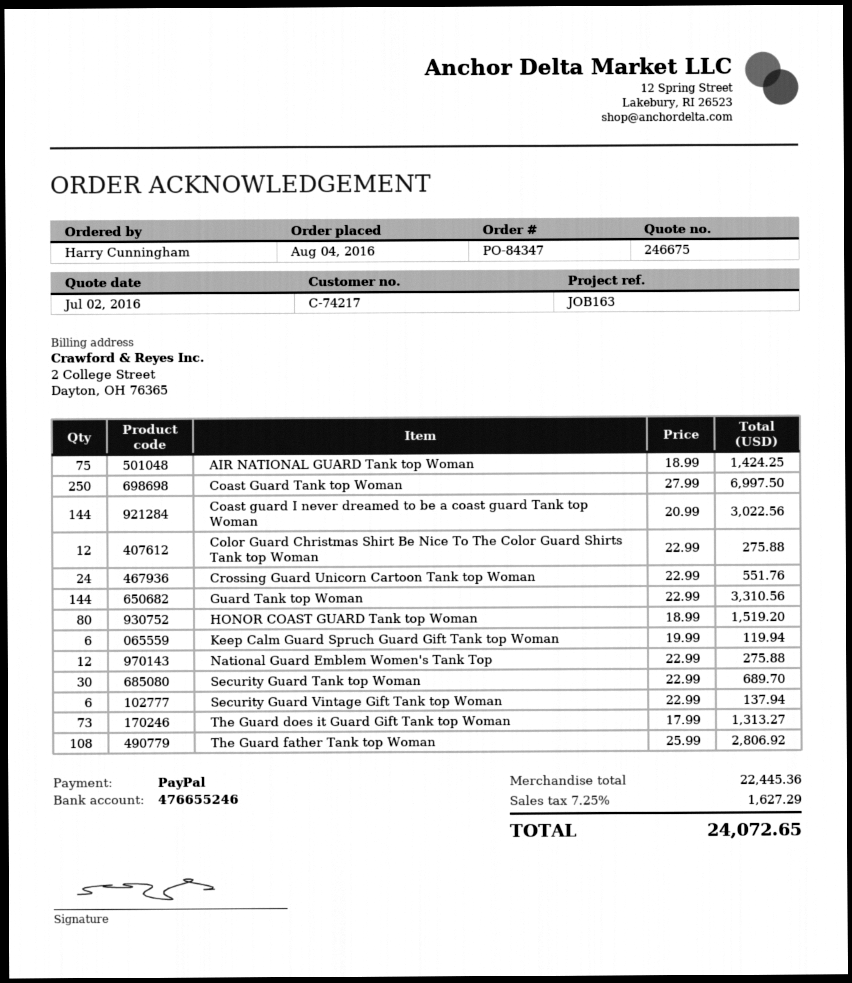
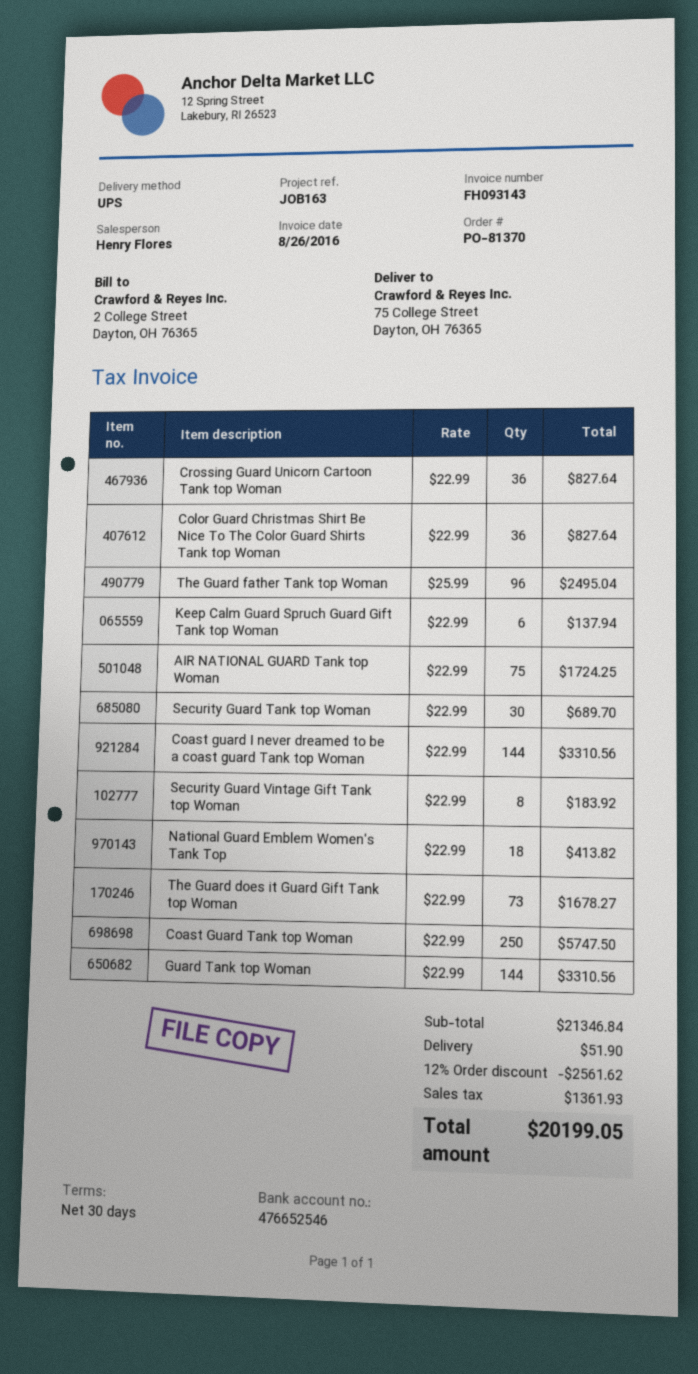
order number: PO-84347 -> PO-81370
bank account: 476655246 -> 476652546
AIR NATIONAL GUARD Tank top Woman: 75 x 18.99 = 1424.25 -> 75 x 22.99 = 1724.25
Coast Guard Tank top Woman: 250 x 27.99 = 6997.50 -> 250 x 22.99 = 5747.50
Coast guard I never dreamed to be a coast guard Tank top Woman: 144 x 20.99 = 3022.56 -> 144 x 22.99 = 3310.56
Color Guard Christmas Shirt Be Nice To The Color Guard Shirts Tank top Woman: 12 x 22.99 = 275.88 -> 36 x 22.99 = 827.64
Crossing Guard Unicorn Cartoon Tank top Woman: 24 x 22.99 = 551.76 -> 36 x 22.99 = 827.64
HONOR COAST GUARD Tank top Woman: 80 x 18.99 = 1519.20 -> none
Keep Calm Guard Spruch Guard Gift Tank top Woman: 6 x 19.99 = 119.94 -> 6 x 22.99 = 137.94
National Guard Emblem Women's Tank Top: 12 x 22.99 = 275.88 -> 18 x 22.99 = 413.82
Security Guard Vintage Gift Tank top Woman: 6 x 22.99 = 137.94 -> 8 x 22.99 = 183.92
The Guard does it Guard Gift Tank top Woman: 73 x 17.99 = 1313.27 -> 73 x 22.99 = 1678.27
The Guard father Tank top Woman: 108 x 25.99 = 2806.92 -> 96 x 25.99 = 2495.04
subtotal: 22445.36 -> 21346.84
discount: none -> 12% = 2561.62
shipping: none -> 51.90
tax: 1627.29 -> 1361.93
total: 24072.65 -> 20199.05

